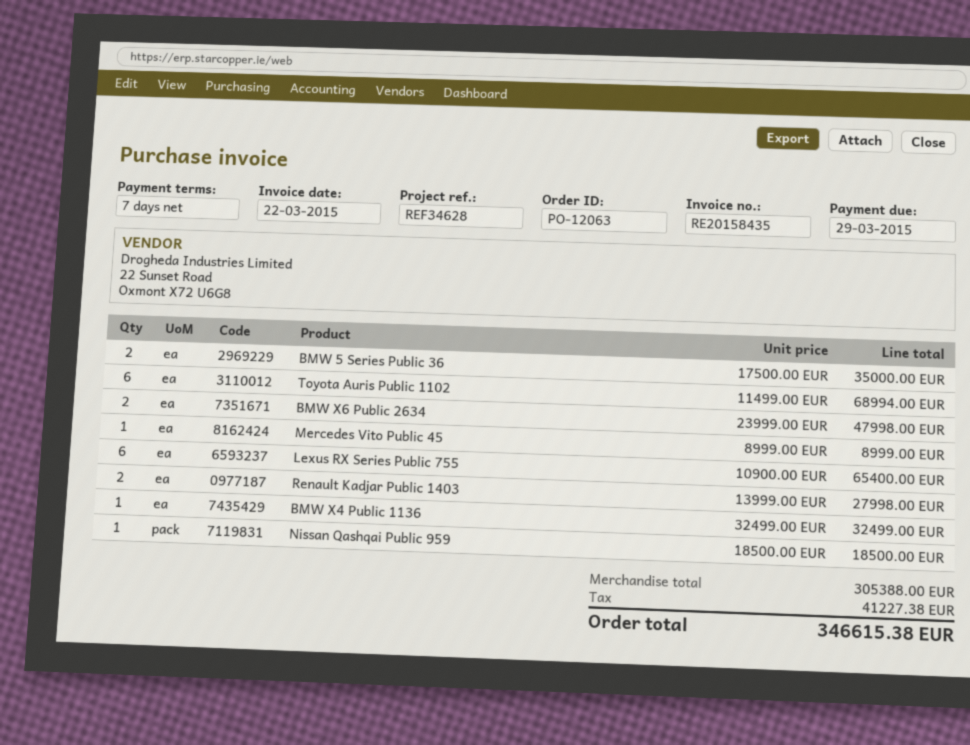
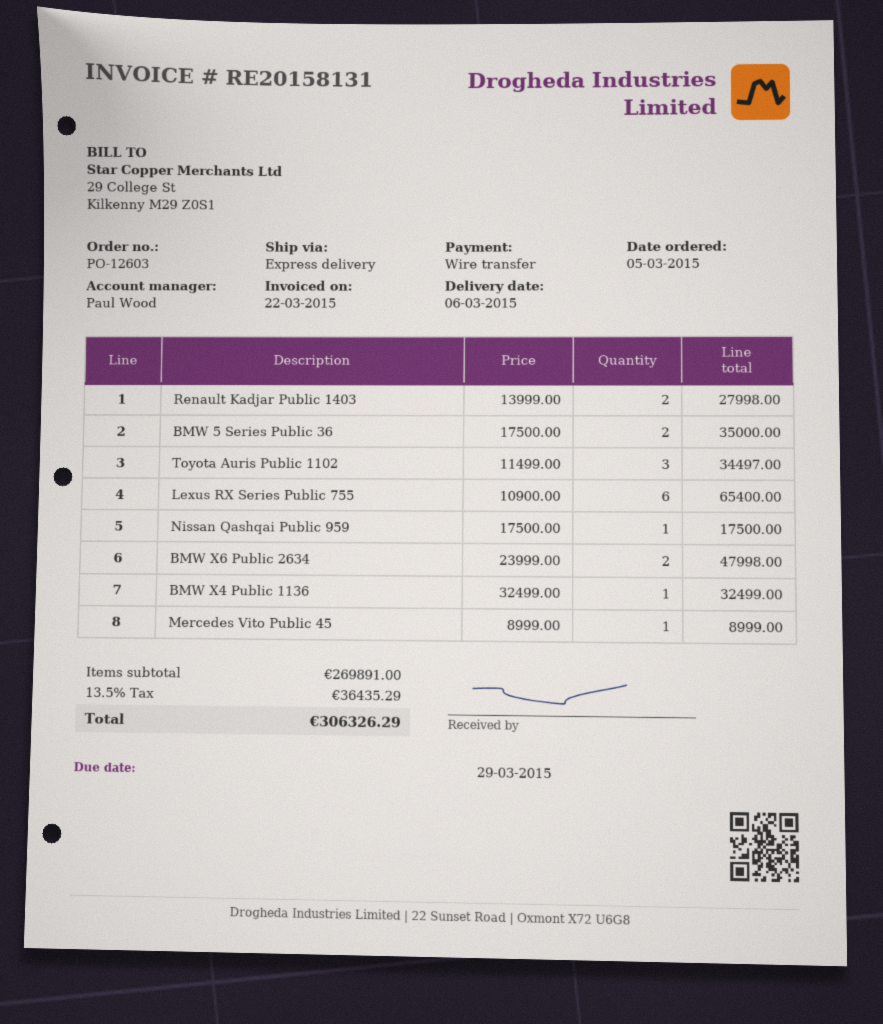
order number: PO-12063 -> PO-12603
invoice number: RE20158435 -> RE20158131
Toyota Auris Public 1102: 6 x 11499.00 = 68994.00 -> 3 x 11499.00 = 34497.00
Nissan Qashqai Public 959: 1 x 18500.00 = 18500.00 -> 1 x 17500.00 = 17500.00
subtotal: 305388.00 -> 269891.00
tax: 41227.38 -> 36435.29
total: 346615.38 -> 306326.29

